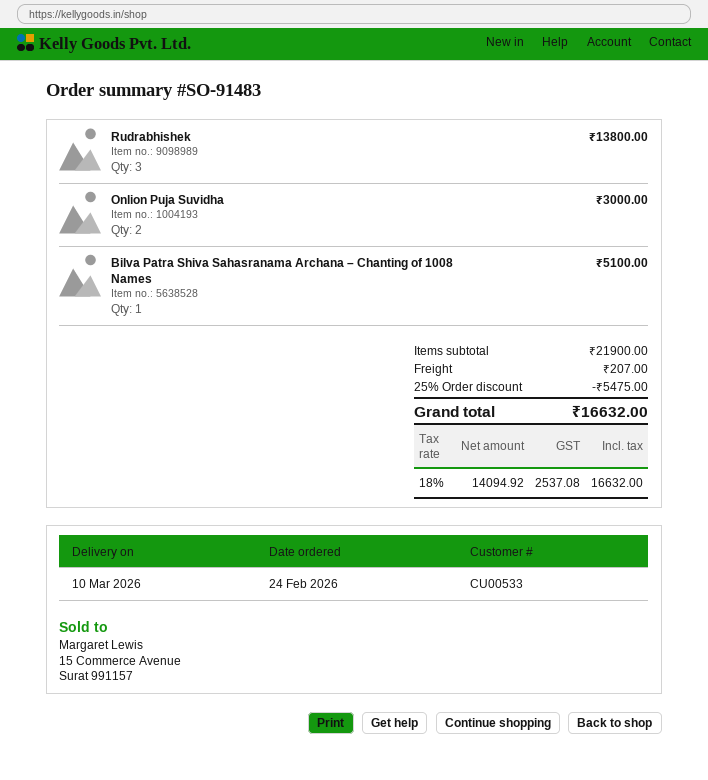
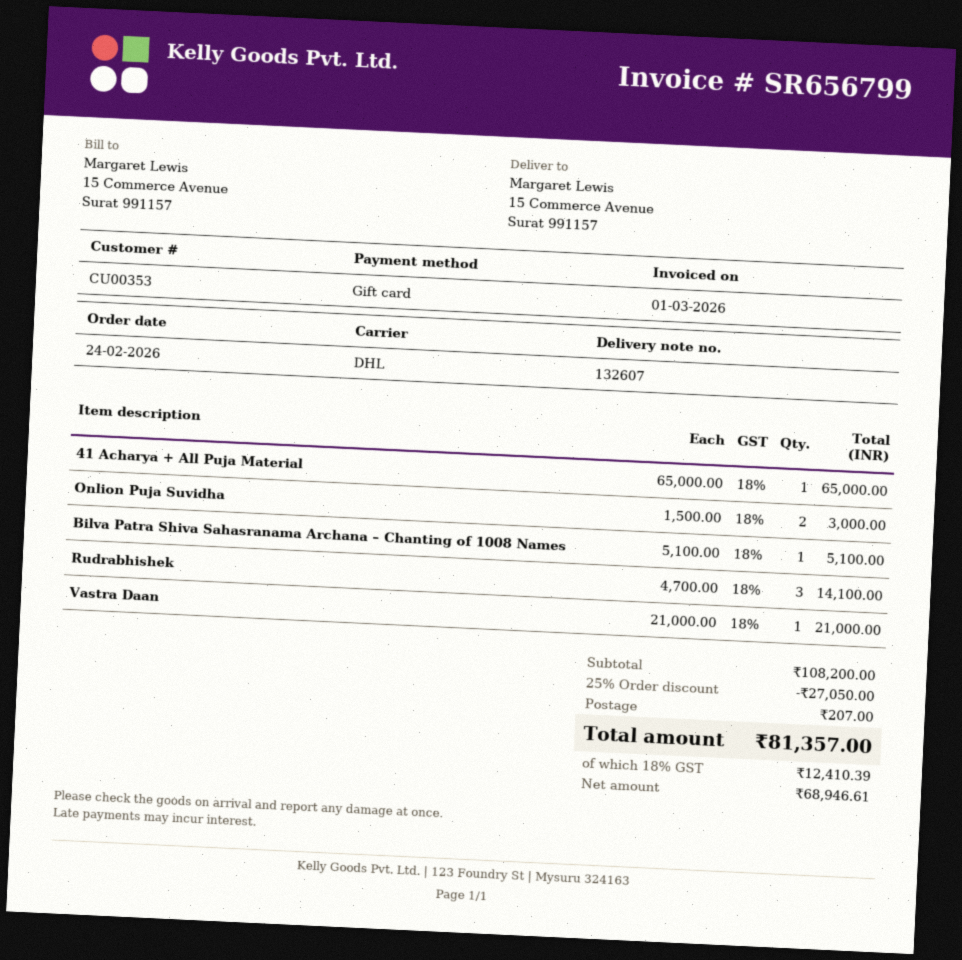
customer number: CU00533 -> CU00353
Rudrabhishek: 3 for 13800.00 -> 3 for 14100.00
41 Acharya + All Puja Material: none -> 1 for 65000.00
Vastra Daan: none -> 1 for 21000.00
subtotal: 21900.00 -> 108200.00
discount: 25% = 5475.00 -> 25% = 27050.00
net: 14094.92 -> 68946.61
tax: 18% = 2537.08 -> 18% = 12410.39
total: 16632.00 -> 81357.00

